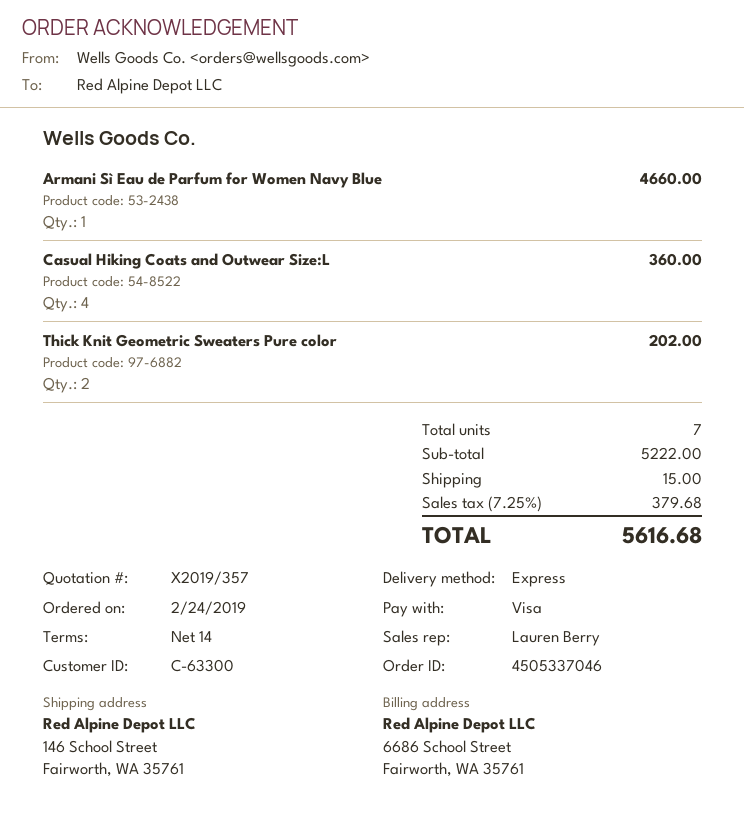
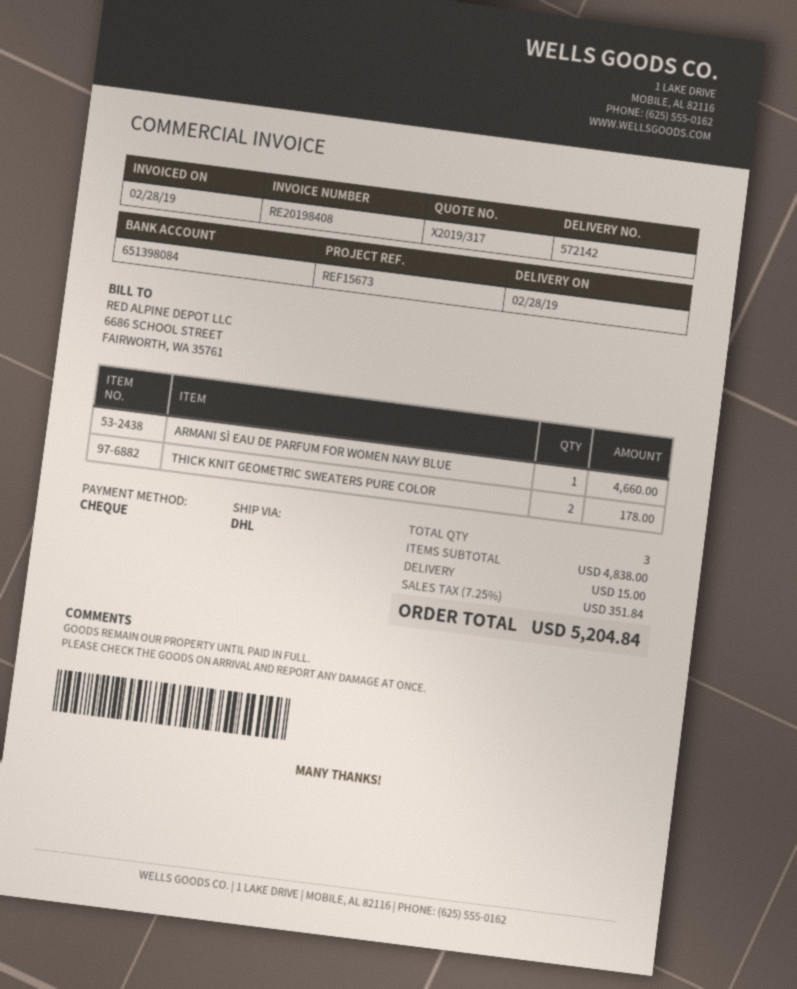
quote number: X2019/357 -> X2019/317
payment method: Visa -> cheque
shipping method: express -> DHL
Casual Hiking Coats and Outwear Size:L: 4 for 360.00 -> none
Thick Knit Geometric Sweaters Pure color: 2 for 202.00 -> 2 for 178.00
total quantity: 7 -> 3
subtotal: 5222.00 -> 4838.00
tax: 7.25% = 379.68 -> 7.25% = 351.84
total: 5616.68 -> 5204.84

